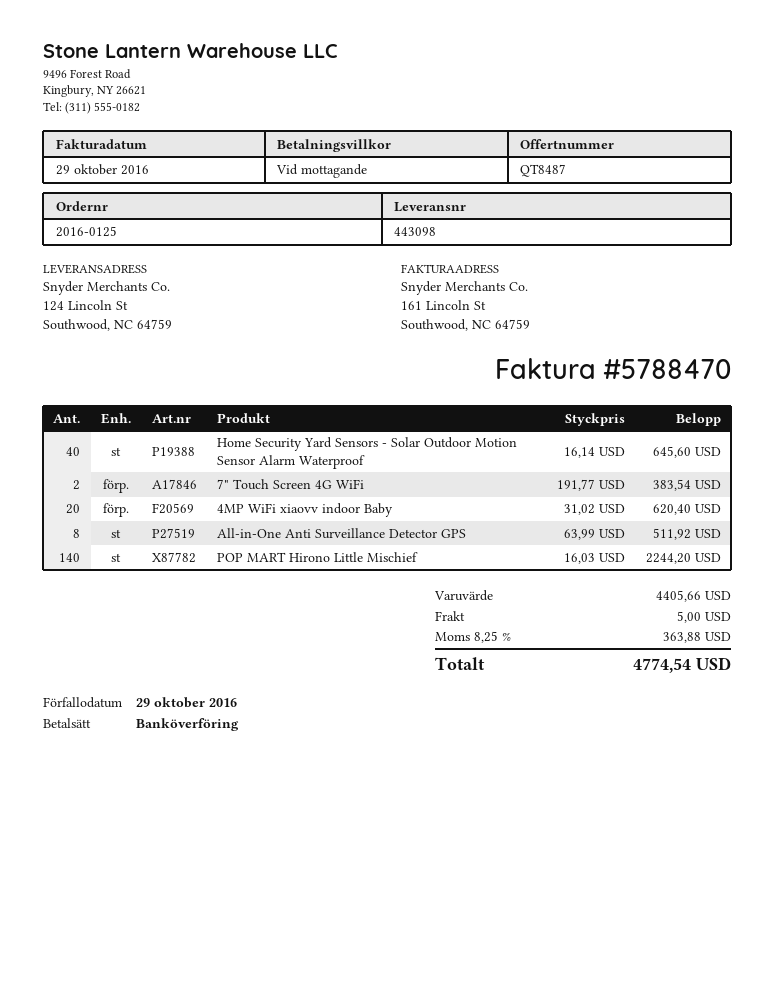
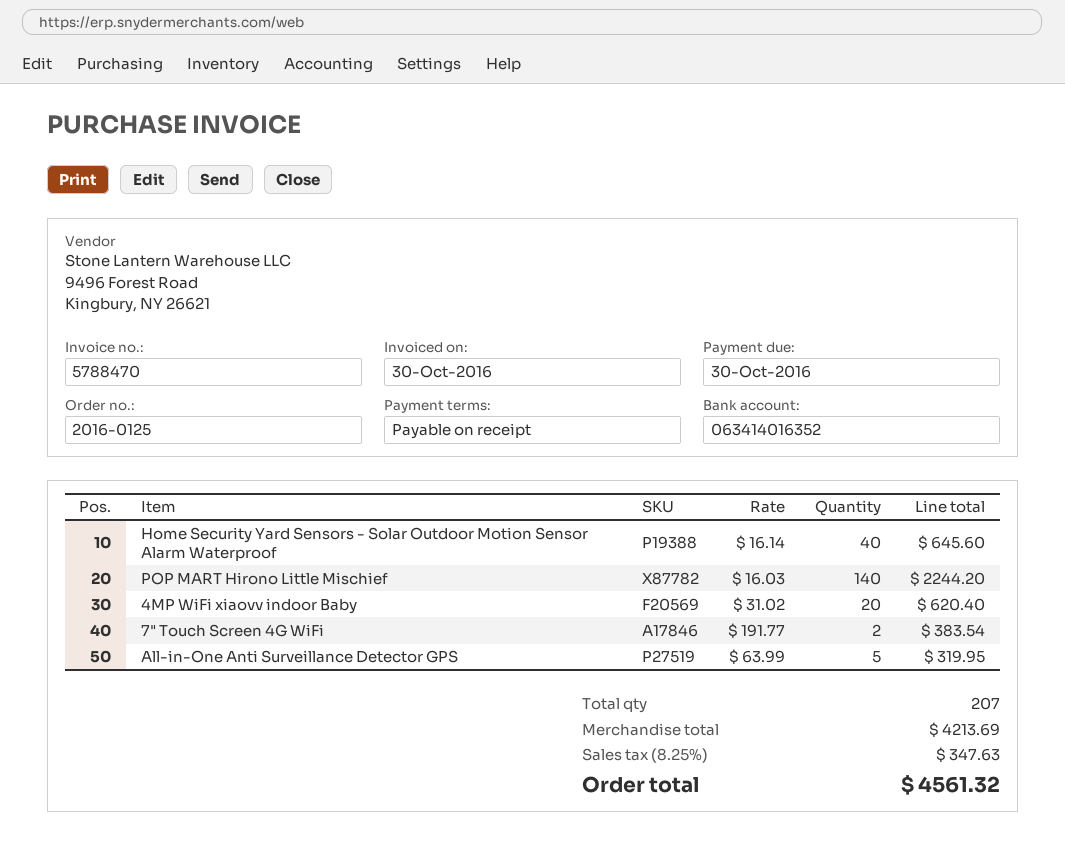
invoice date: 2016-10-29 -> 2016-10-30
due date: 2016-10-29 -> 2016-10-30
All-in-One Anti Surveillance Detector GPS: 8 x 63.99 = 511.92 -> 5 x 63.99 = 319.95
subtotal: 4405.66 -> 4213.69
shipping: 5.00 -> none
tax: 8.25% = 363.88 -> 8.25% = 347.63
total: 4774.54 -> 4561.32

